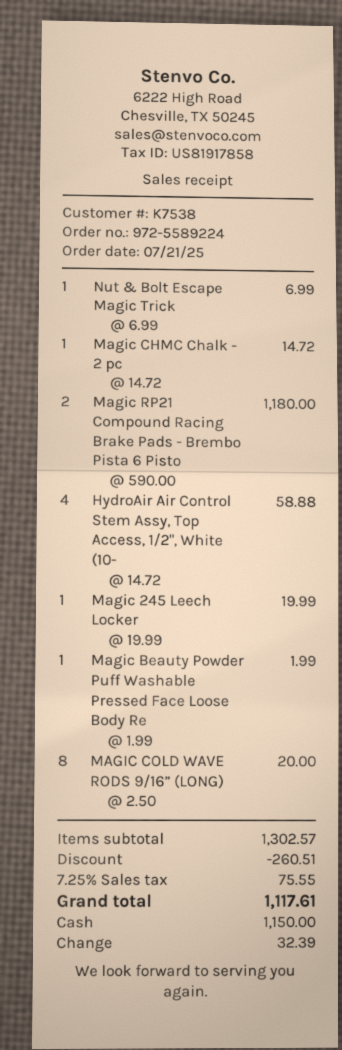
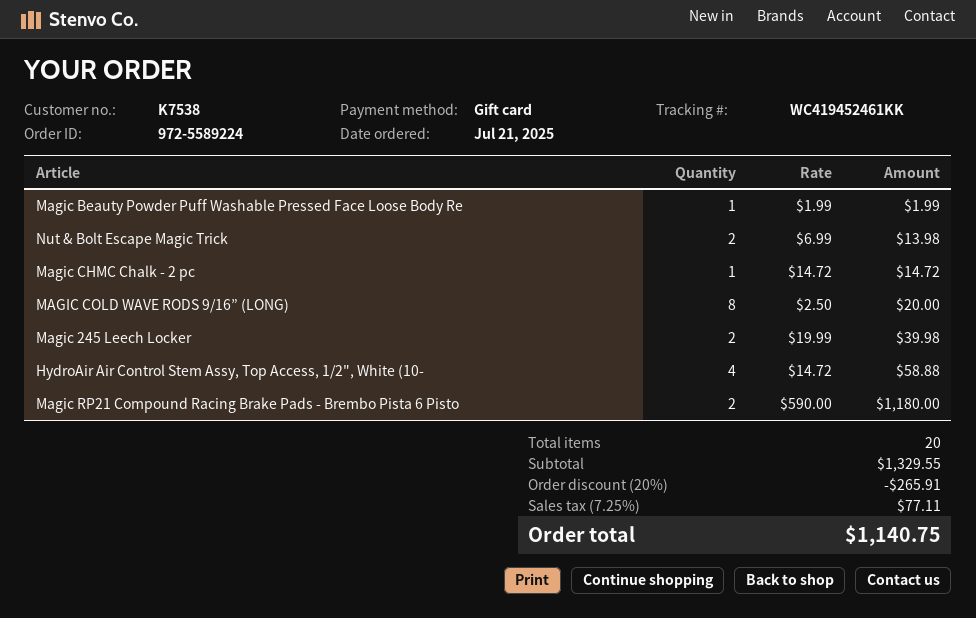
payment method: cash -> gift card
Nut & Bolt Escape Magic Trick: 1 x 6.99 = 6.99 -> 2 x 6.99 = 13.98
Magic 245 Leech Locker: 1 x 19.99 = 19.99 -> 2 x 19.99 = 39.98
subtotal: 1302.57 -> 1329.55
discount: 260.51 -> 265.91
tax: 7.25% = 75.55 -> 7.25% = 77.11
total: 1117.61 -> 1140.75

